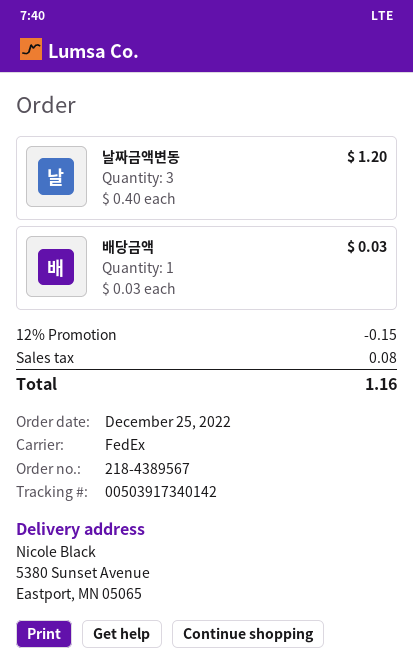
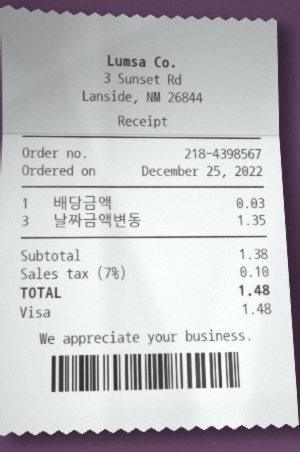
order number: 218-4389567 -> 218-4398567
날짜금액변동: 3 for 1.20 -> 3 for 1.35
discount: 12% = 0.15 -> none
tax: 0.08 -> 0.10
total: 1.16 -> 1.48

